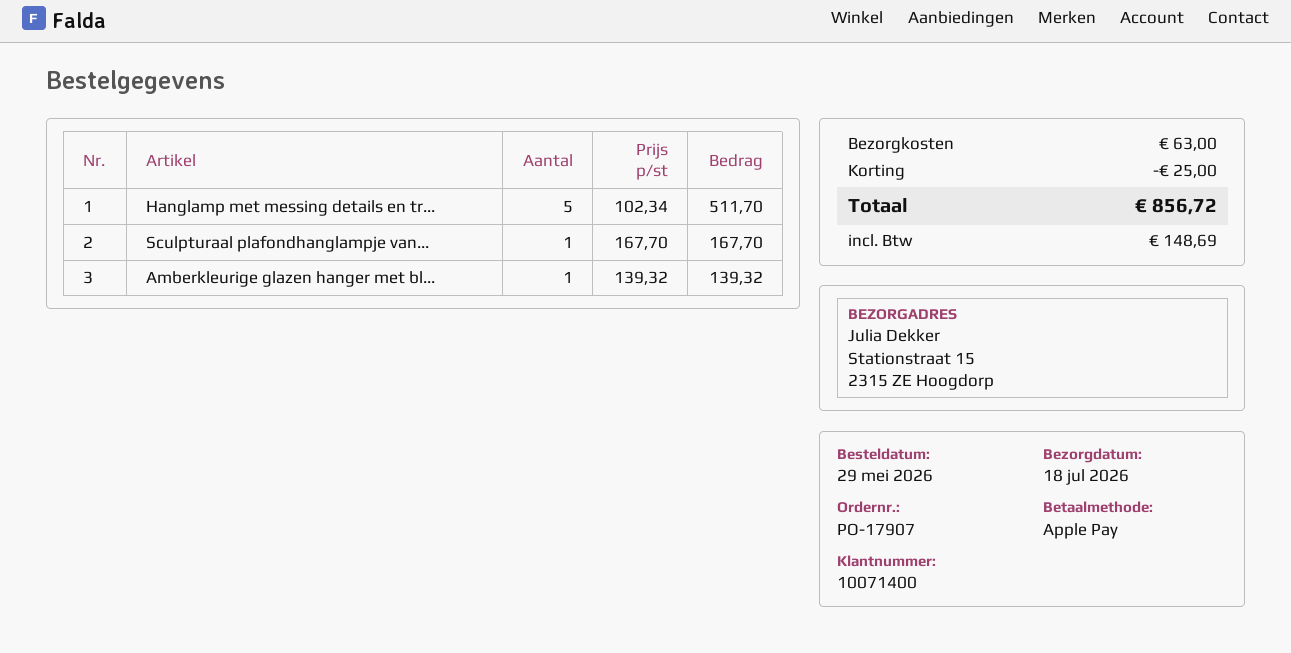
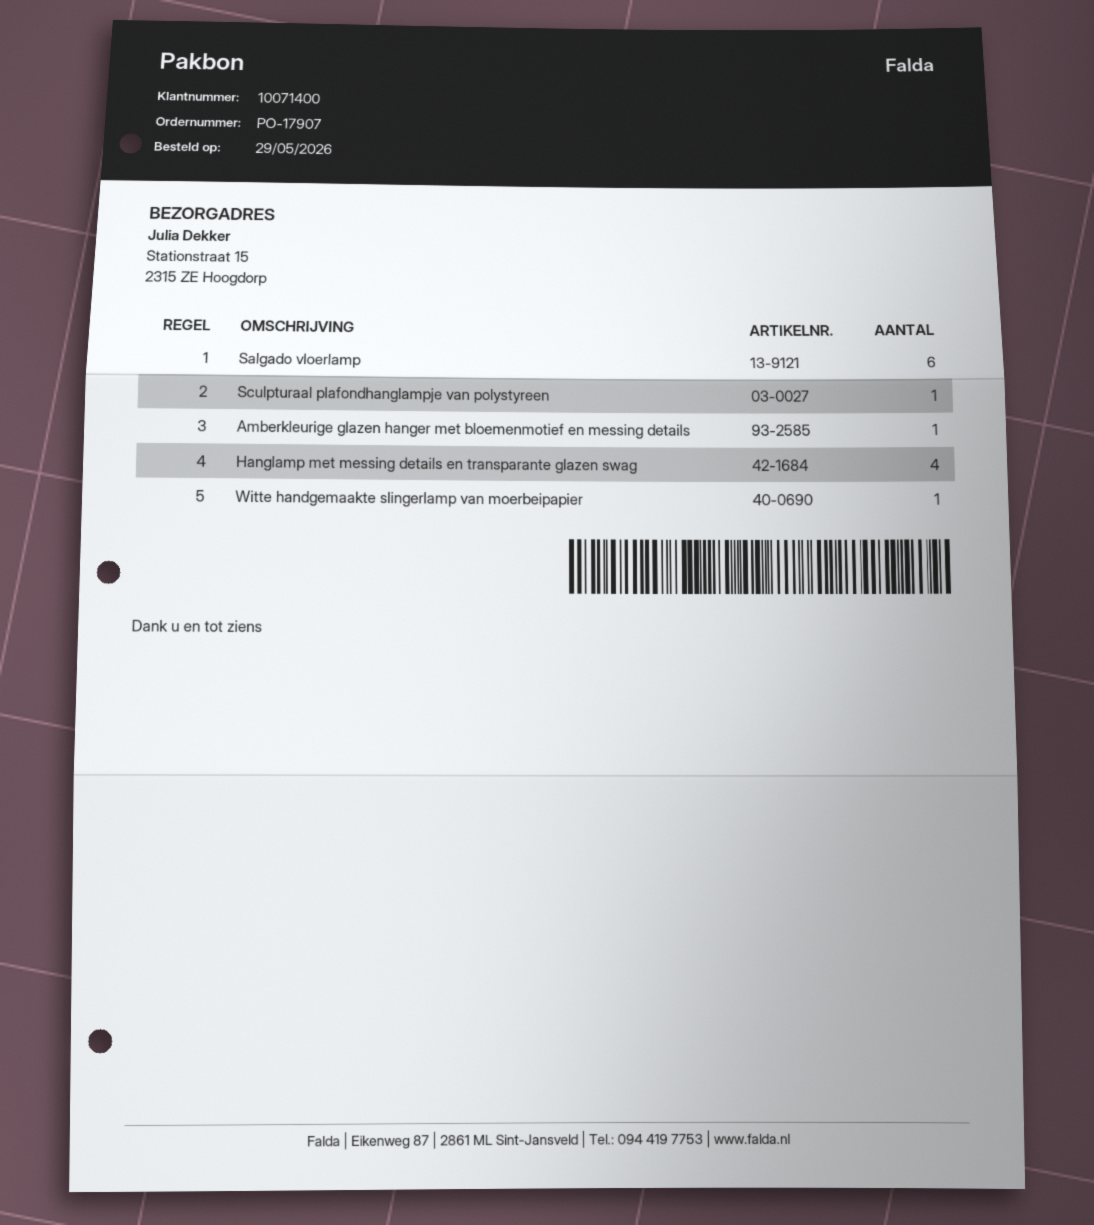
Hanglamp met messing details en tr...: 5 -> 4
Salgado vloerlamp: none -> 6
Witte handgemaakte slingerlamp van moerbeipapier: none -> 1

